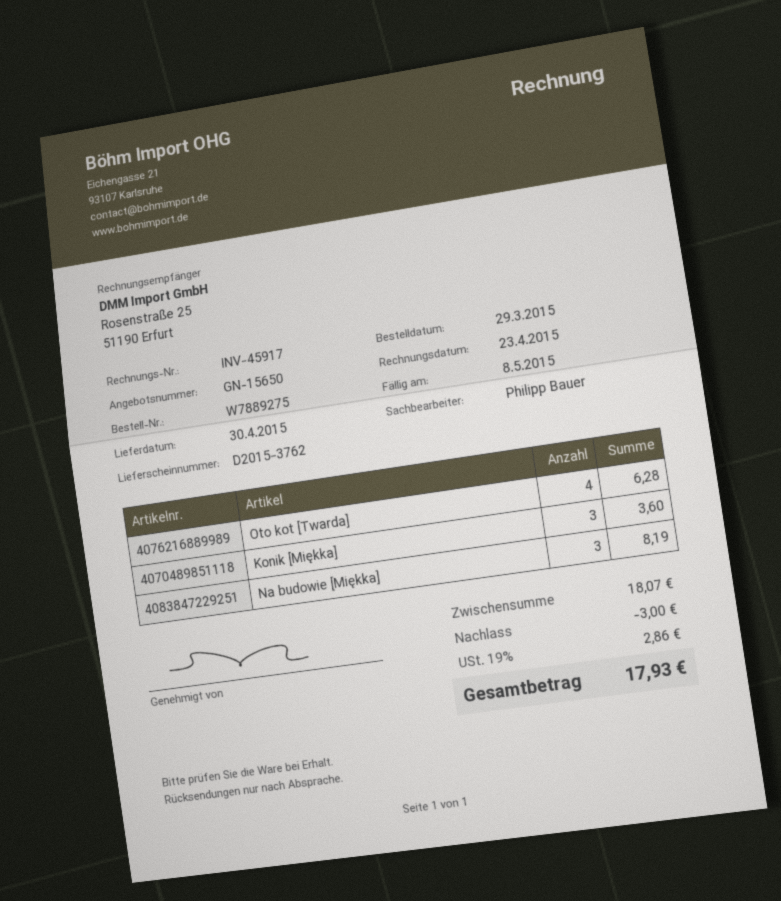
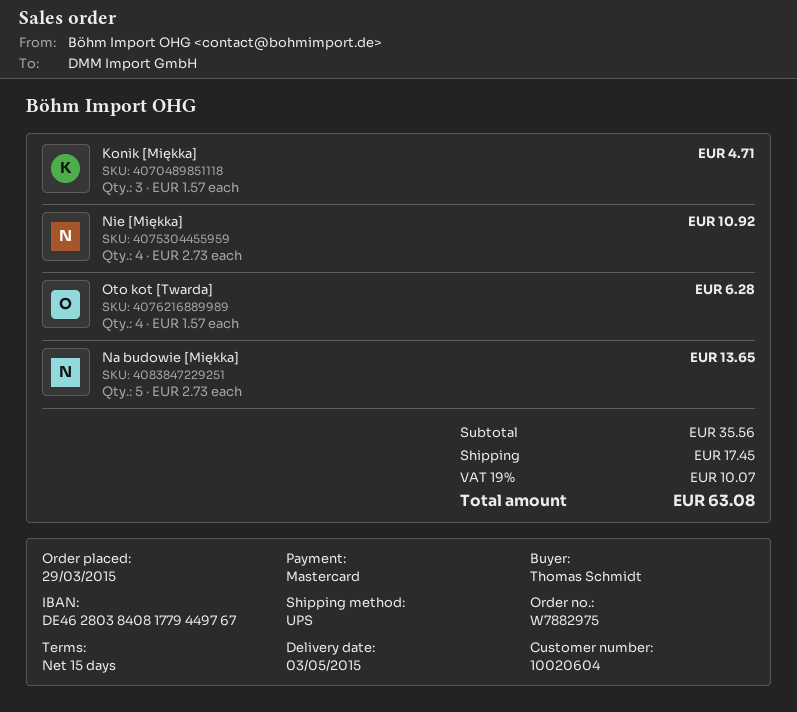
order number: W7889275 -> W7882975
delivery date: 2015-04-30 -> 2015-05-03
Konik [Miękka]: 3 for 3.60 -> 3 for 4.71
Na budowie [Miękka]: 3 for 8.19 -> 5 for 13.65
Nie [Miękka]: none -> 4 for 10.92
subtotal: 18.07 -> 35.56
discount: 3.00 -> none
shipping: none -> 17.45
tax: 19% = 2.86 -> 19% = 10.07
total: 17.93 -> 63.08

